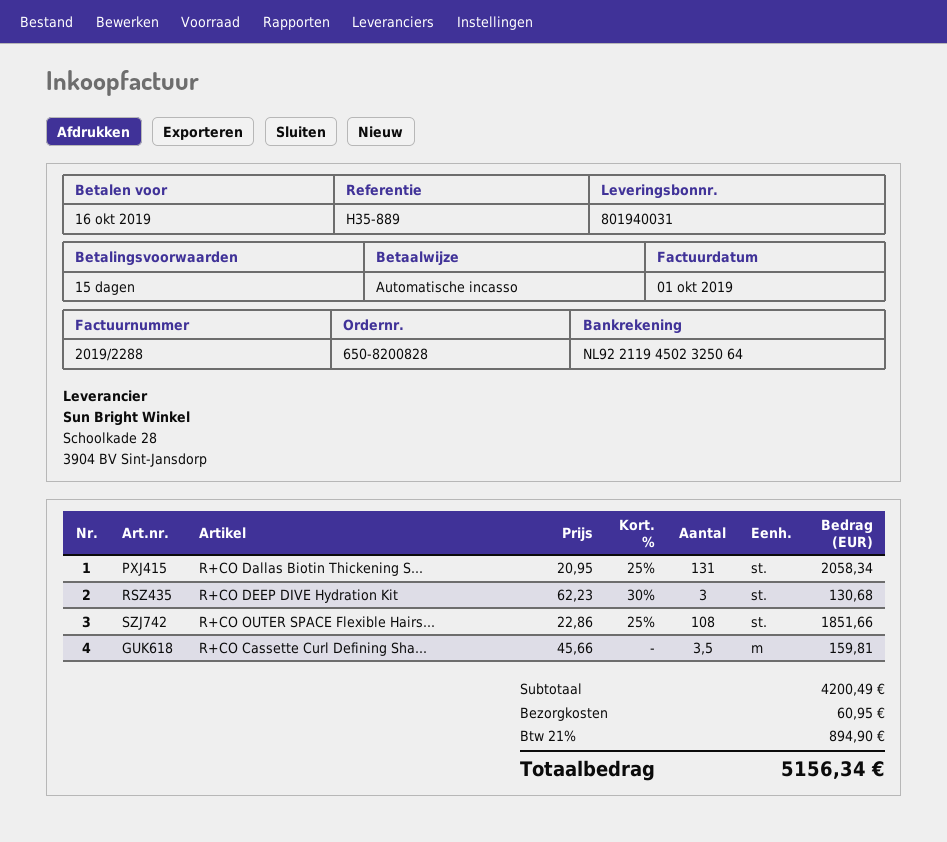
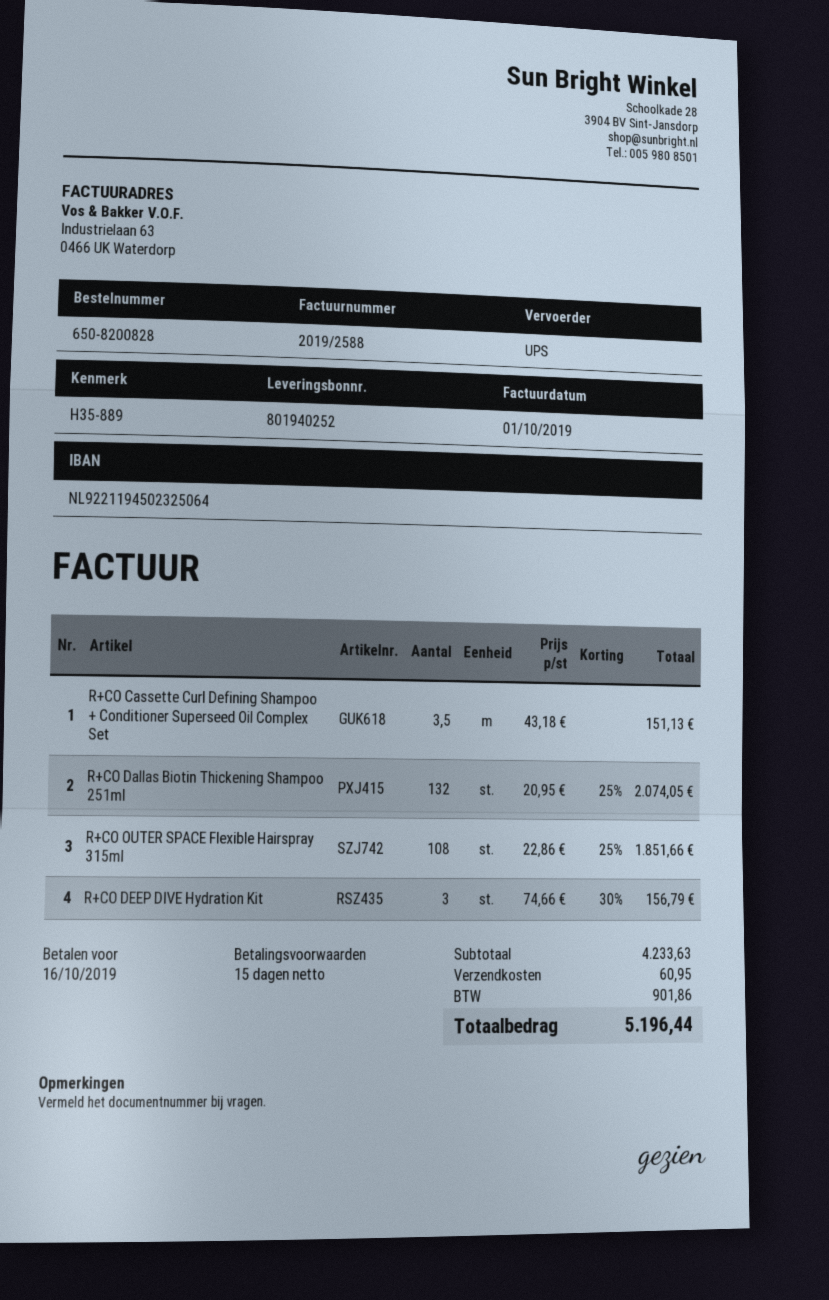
delivery note number: 801940031 -> 801940252
invoice number: 2019/2288 -> 2019/2588
R+CO Dallas Biotin Thickening S...: 131 x 20.95 - 25% = 2058.34 -> 132 x 20.95 - 25% = 2074.05
R+CO DEEP DIVE Hydration Kit: 3 x 62.23 - 30% = 130.68 -> 3 x 74.66 - 30% = 156.79
R+CO Cassette Curl Defining Sha...: 3.5 x 45.66 = 159.81 -> 3.5 x 43.18 = 151.13
subtotal: 4200.49 -> 4233.63
tax: 894.90 -> 901.86
total: 5156.34 -> 5196.44

